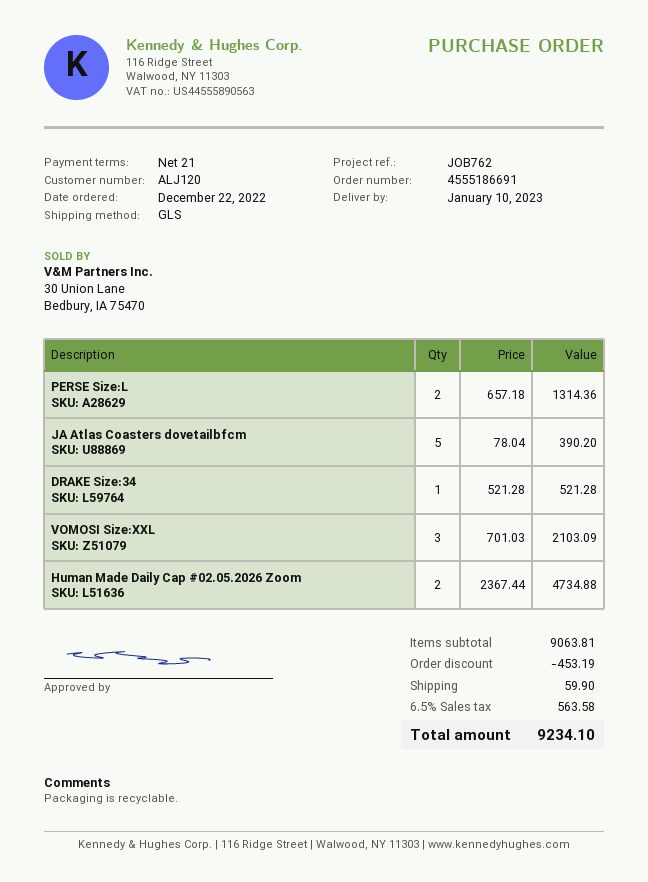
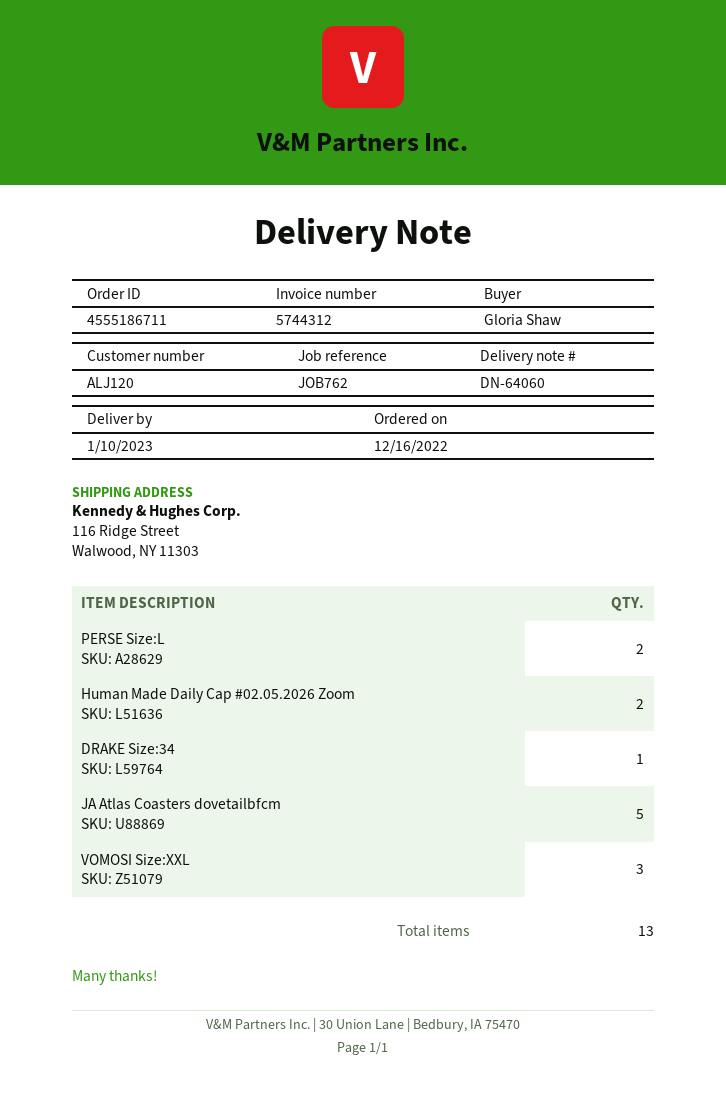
order number: 4555186691 -> 4555186711
order date: 2022-12-22 -> 2022-12-16

